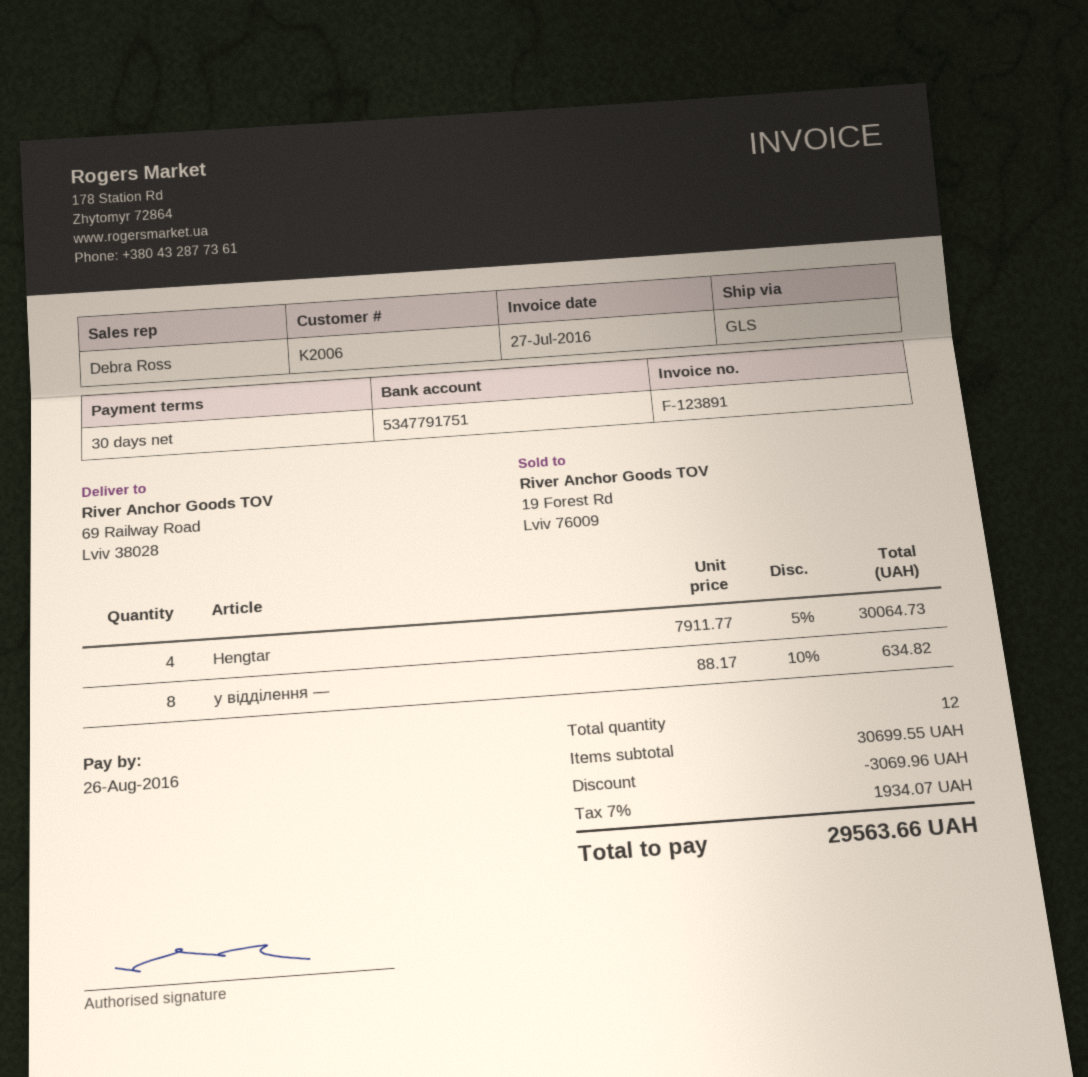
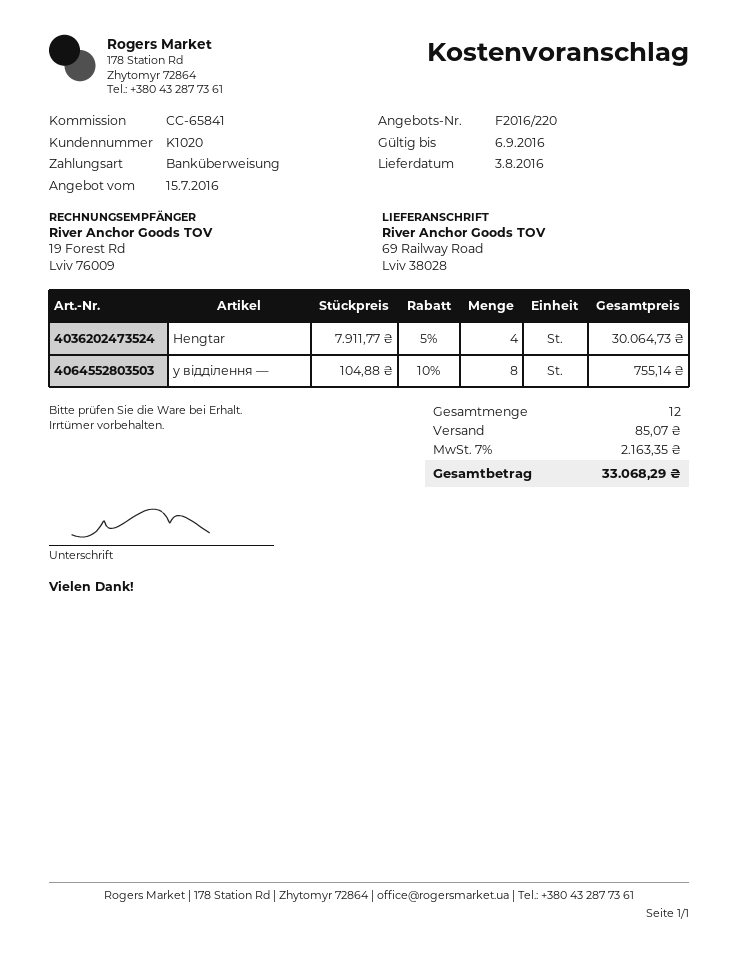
customer number: K2006 -> K1020
у відділення —: 8 x 88.17 - 10% = 634.82 -> 8 x 104.88 - 10% = 755.14
discount: 3069.96 -> none
shipping: none -> 85.07
tax: 7% = 1934.07 -> 7% = 2163.35
total: 29563.66 -> 33068.29

